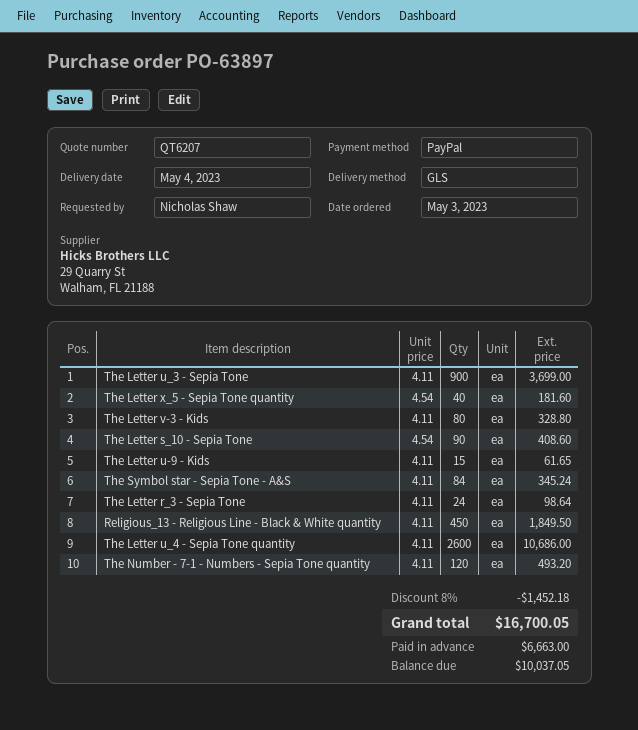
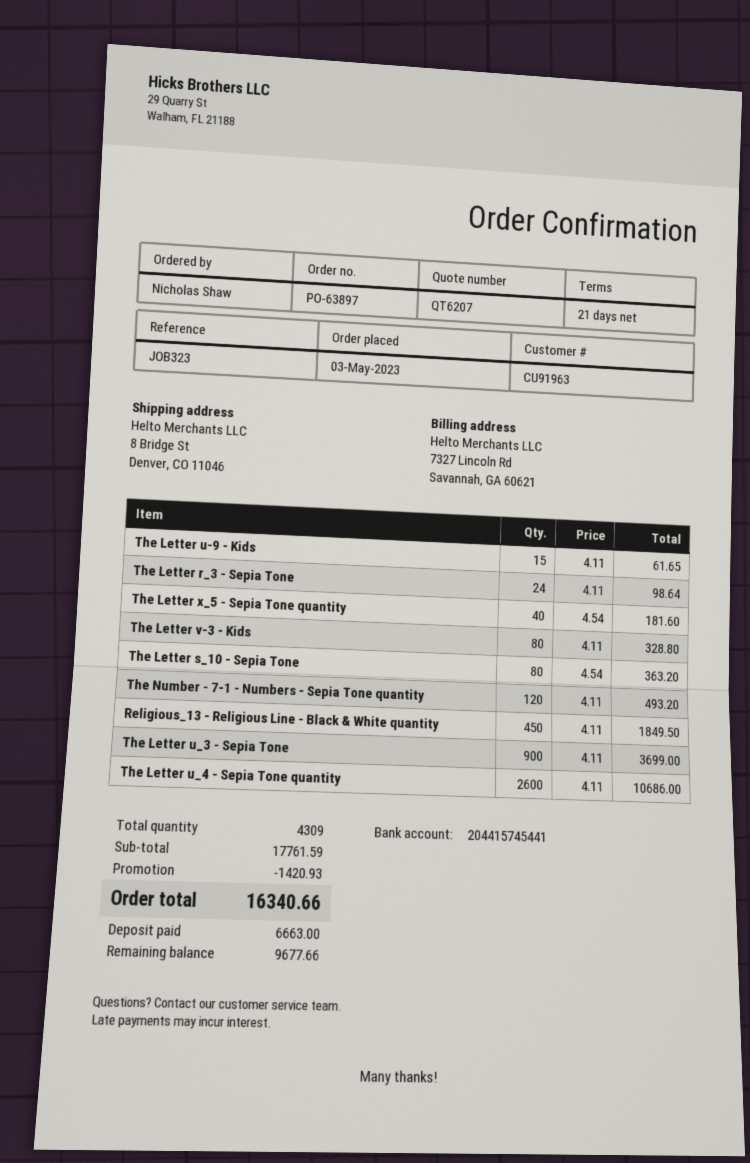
The Letter s_10 - Sepia Tone: 90 x 4.54 = 408.60 -> 80 x 4.54 = 363.20
The Symbol star - Sepia Tone - A&S: 84 x 4.11 = 345.24 -> none
discount: 1452.18 -> 1420.93
total: 16700.05 -> 16340.66
balance: 10037.05 -> 9677.66

